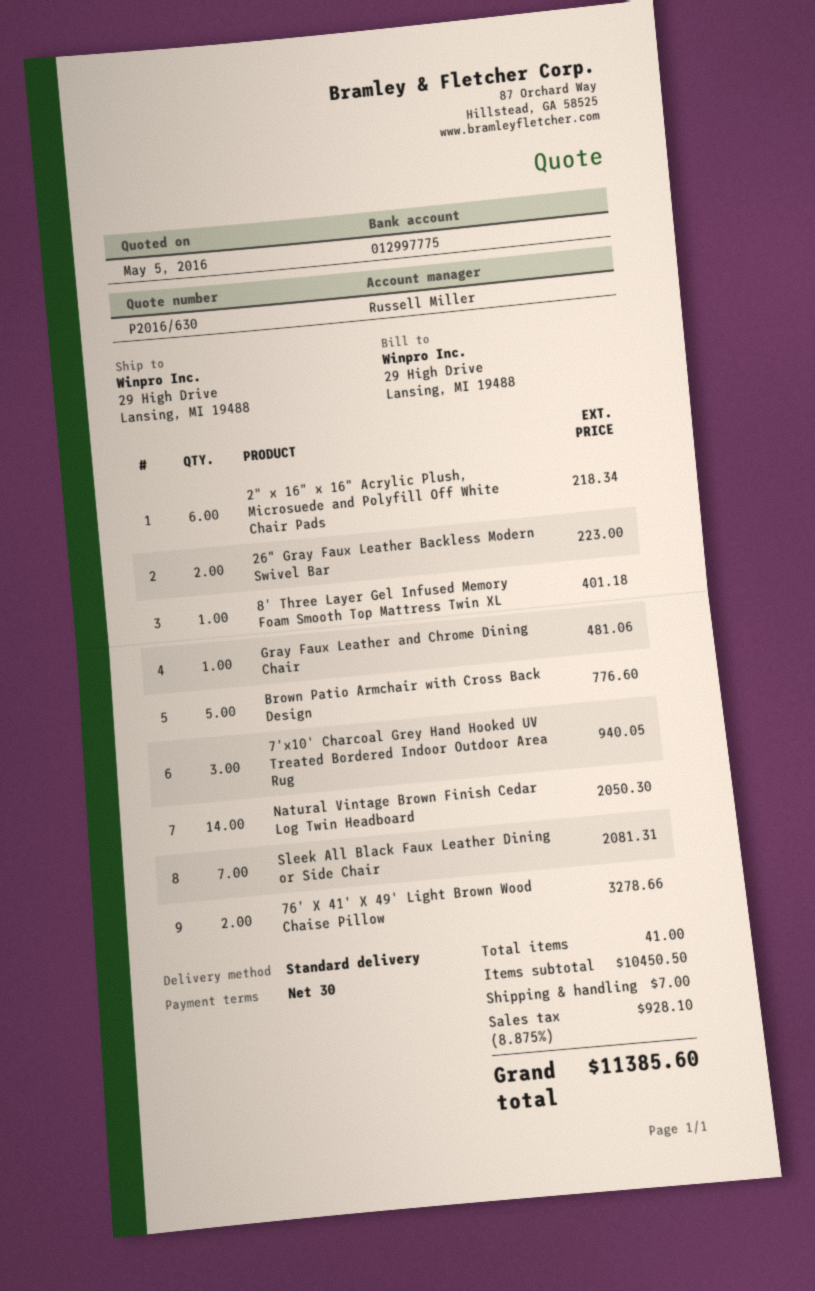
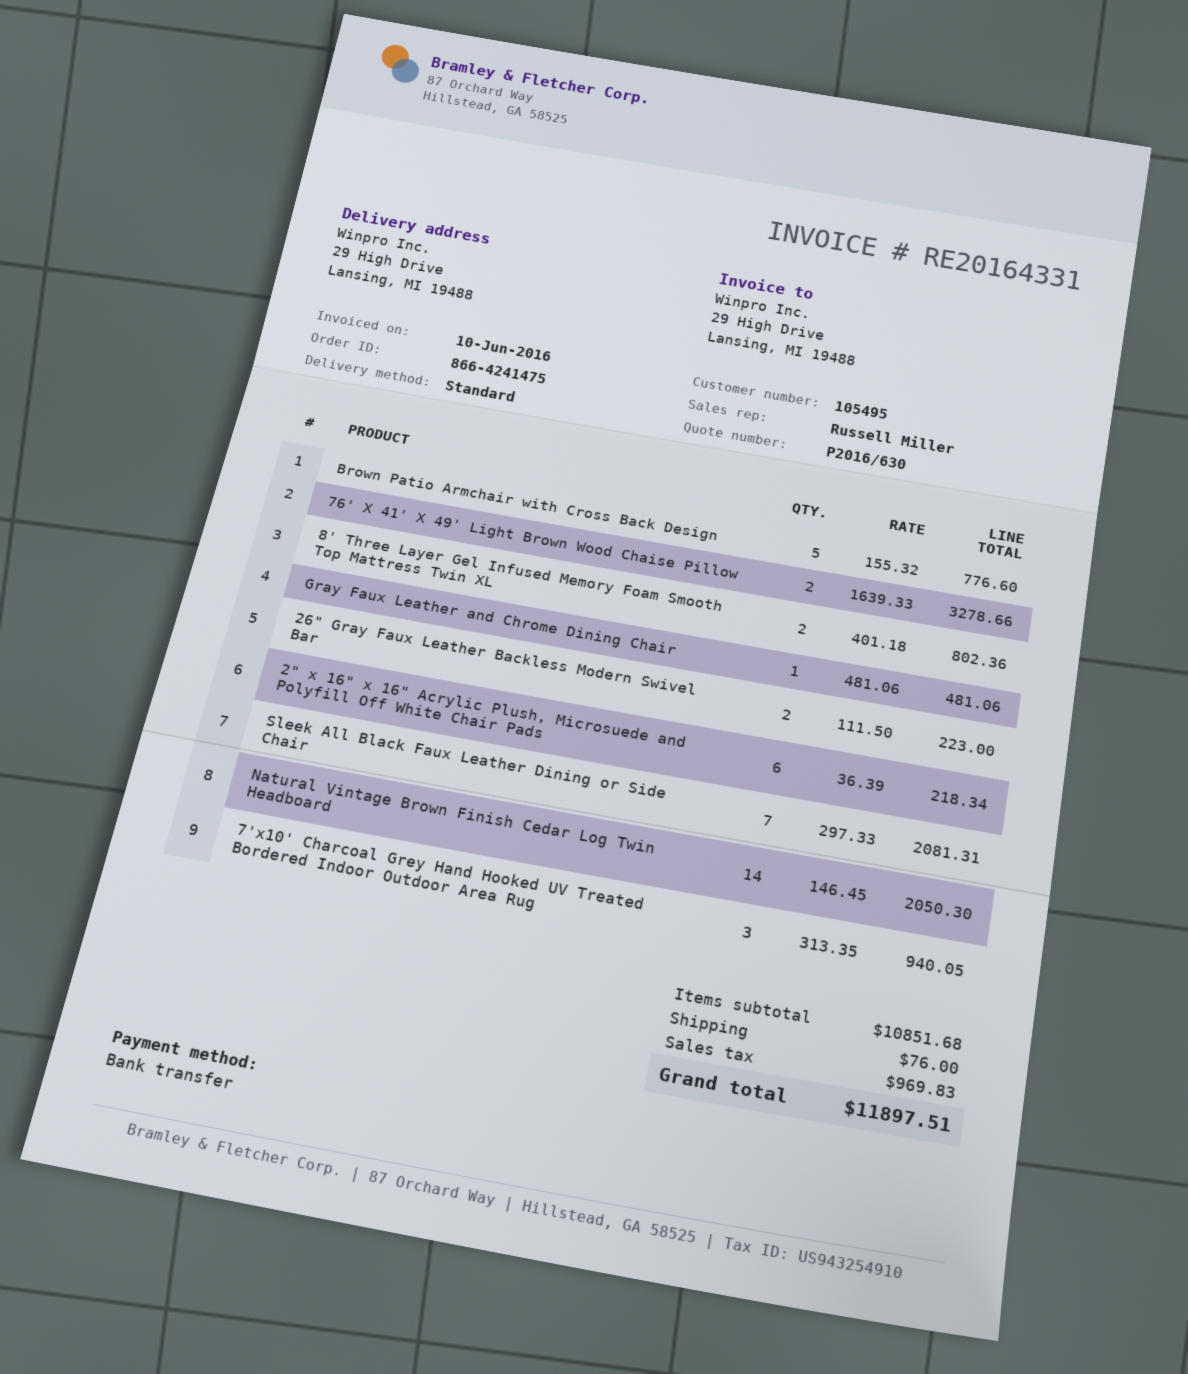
8' Three Layer Gel Infused Memory Foam Smooth Top Mattress Twin XL: 1 for 401.18 -> 2 for 802.36
subtotal: 10450.50 -> 10851.68
shipping: 7.00 -> 76.00
tax: 928.10 -> 969.83
total: 11385.60 -> 11897.51

